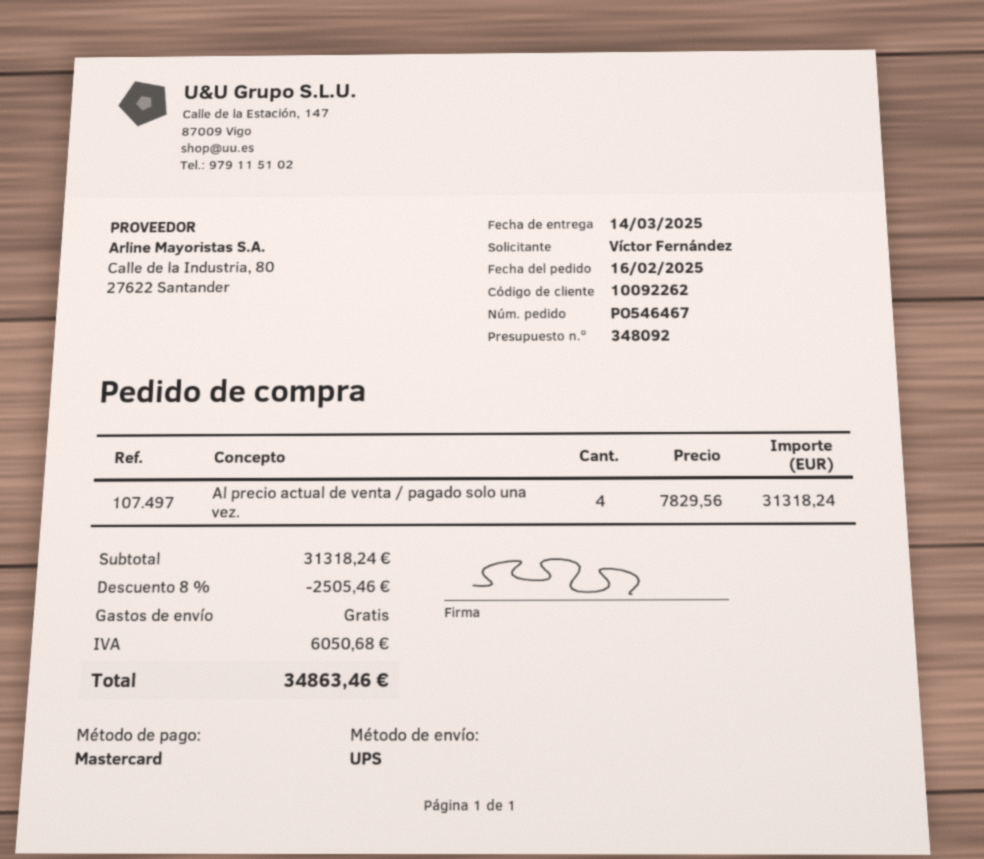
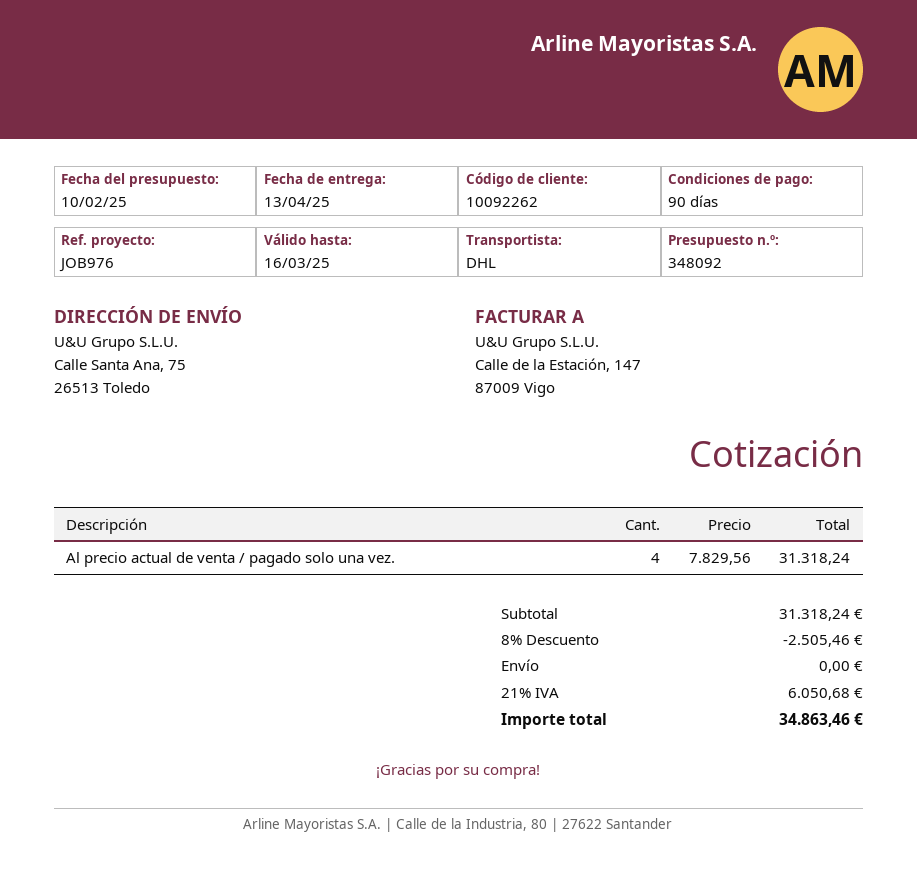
delivery date: 2025-03-14 -> 2025-04-13
shipping method: UPS -> DHL

